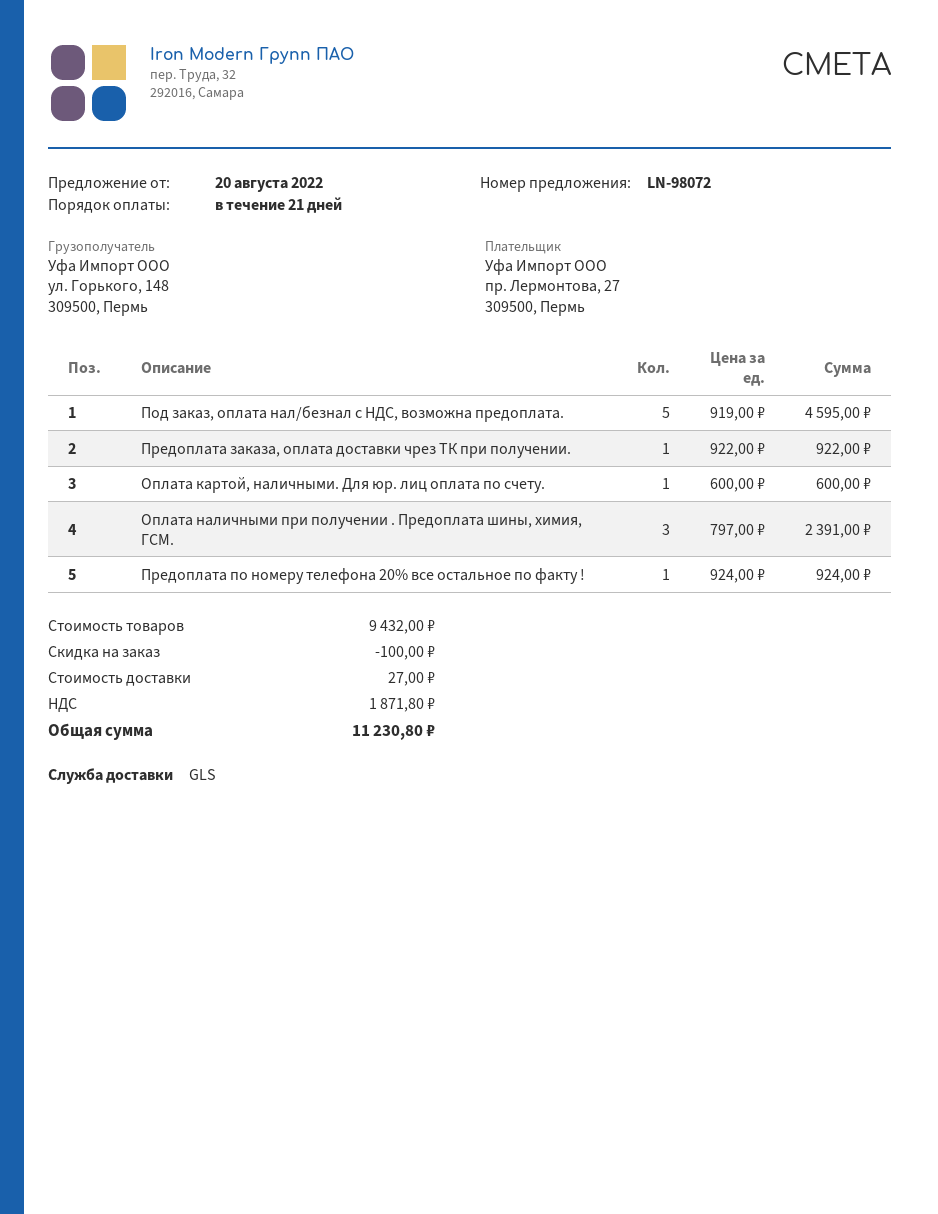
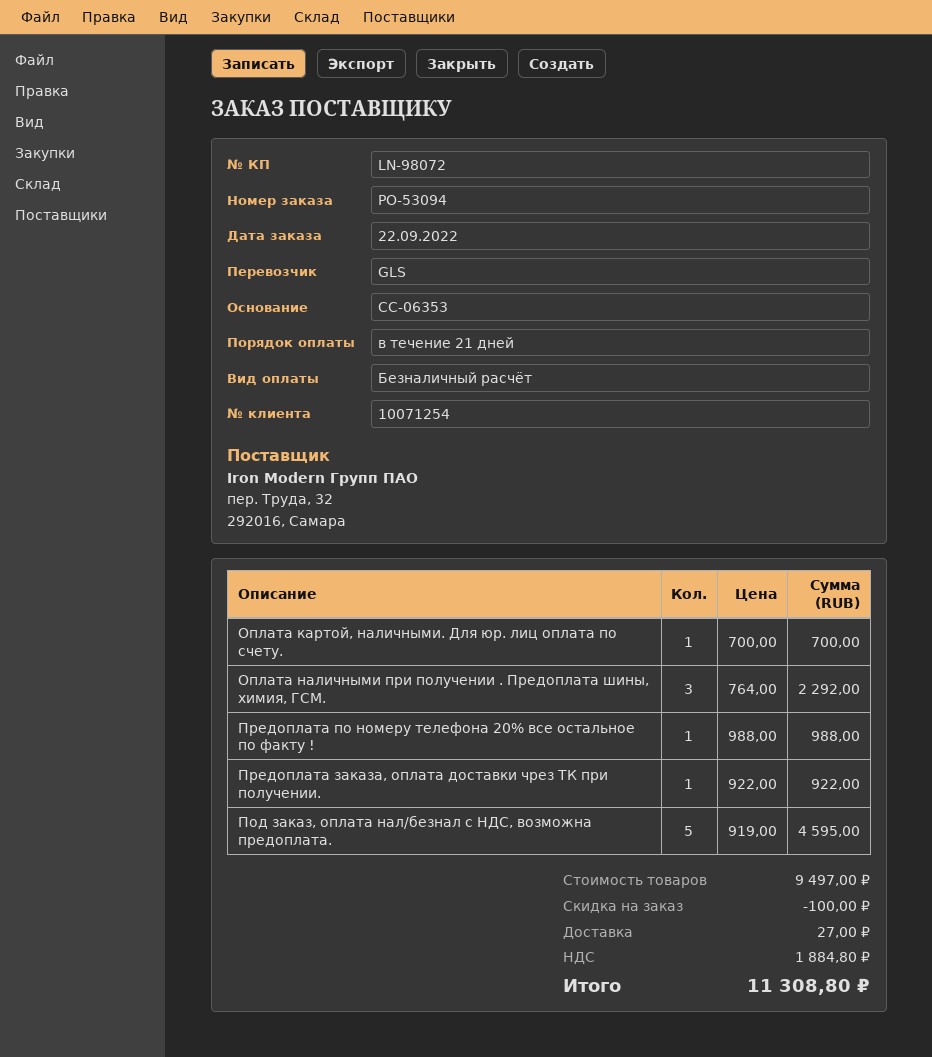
Оплата картой, наличными. Для юр. лиц оплата по счету.: 1 x 600.00 = 600.00 -> 1 x 700.00 = 700.00
Оплата наличными при получении . Предоплата шины, химия, ГСМ.: 3 x 797.00 = 2391.00 -> 3 x 764.00 = 2292.00
Предоплата по номеру телефона 20% все остальное по факту !: 1 x 924.00 = 924.00 -> 1 x 988.00 = 988.00
subtotal: 9432.00 -> 9497.00
tax: 1871.80 -> 1884.80
total: 11230.80 -> 11308.80

